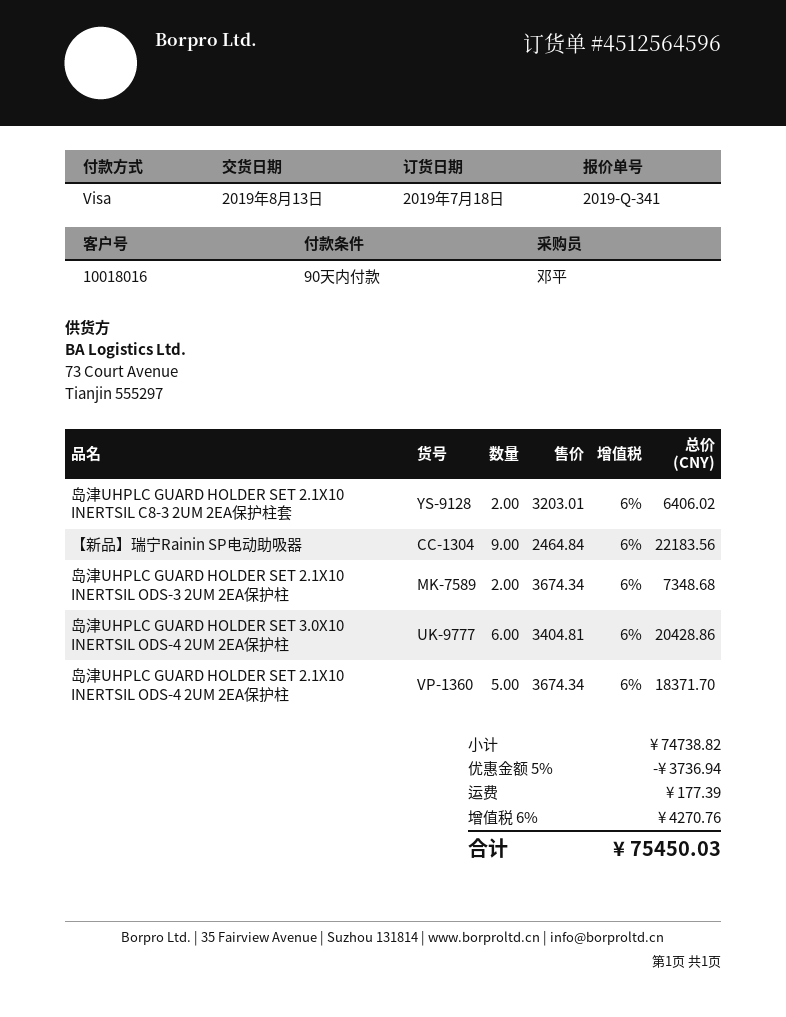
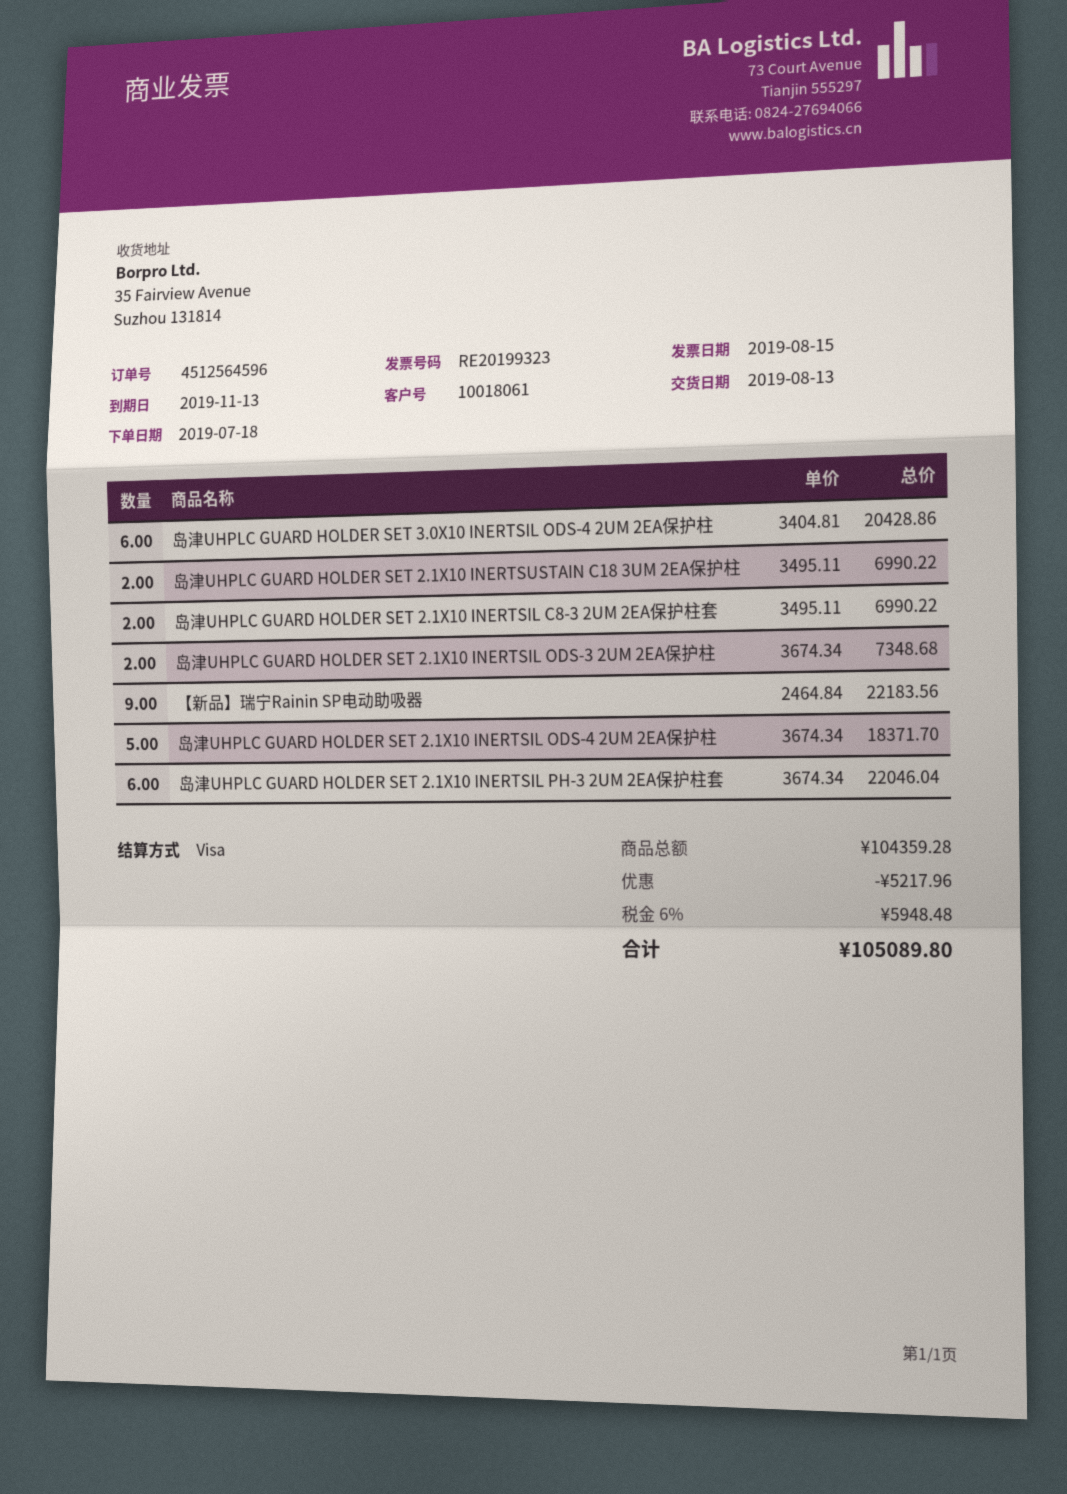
customer number: 10018016 -> 10018061
岛津UHPLC GUARD HOLDER SET 2.1X10 INERTSIL C8-3 2UM 2EA保护柱套: 2 x 3203.01 = 6406.02 -> 2 x 3495.11 = 6990.22
岛津UHPLC GUARD HOLDER SET 2.1X10 INERTSUSTAIN C18 3UM 2EA保护柱: none -> 2 x 3495.11 = 6990.22
岛津UHPLC GUARD HOLDER SET 2.1X10 INERTSIL PH-3 2UM 2EA保护柱套: none -> 6 x 3674.34 = 22046.04
subtotal: 74738.82 -> 104359.28
discount: 3736.94 -> 5217.96
shipping: 177.39 -> none
tax: 6% = 4270.76 -> 6% = 5948.48
total: 75450.03 -> 105089.80

